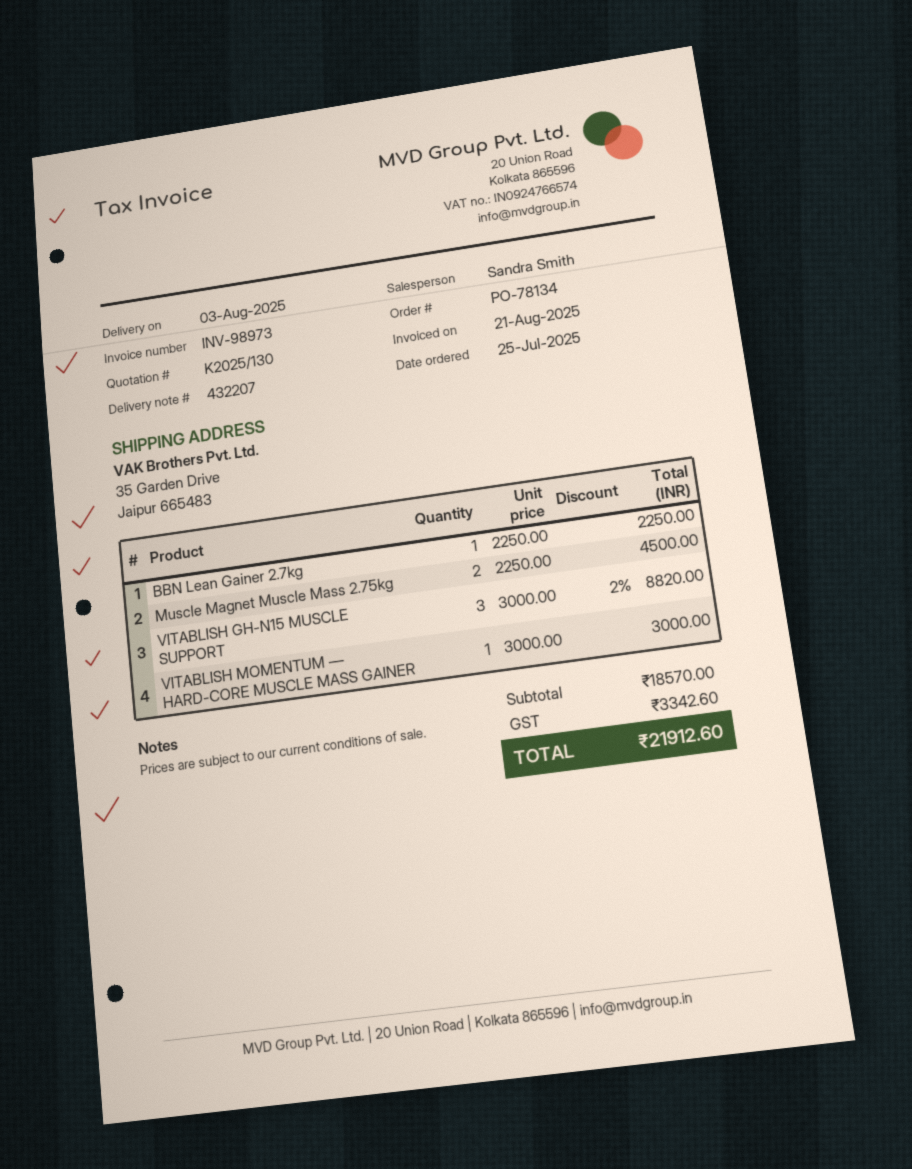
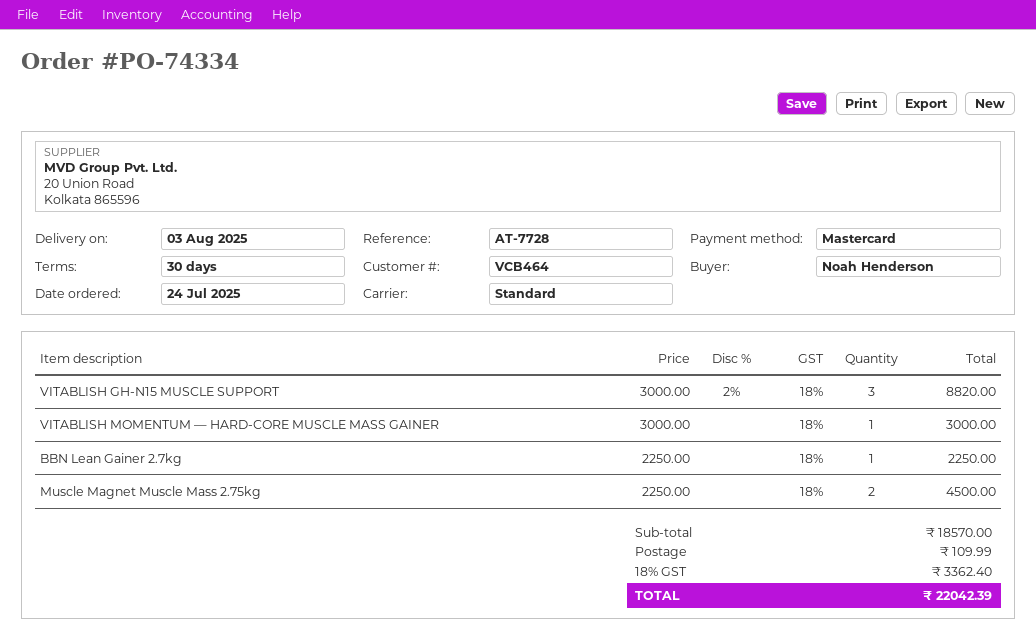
order number: PO-78134 -> PO-74334
order date: 2025-07-25 -> 2025-07-24
shipping: none -> 109.99
tax: 3342.60 -> 3362.40
total: 21912.60 -> 22042.39

